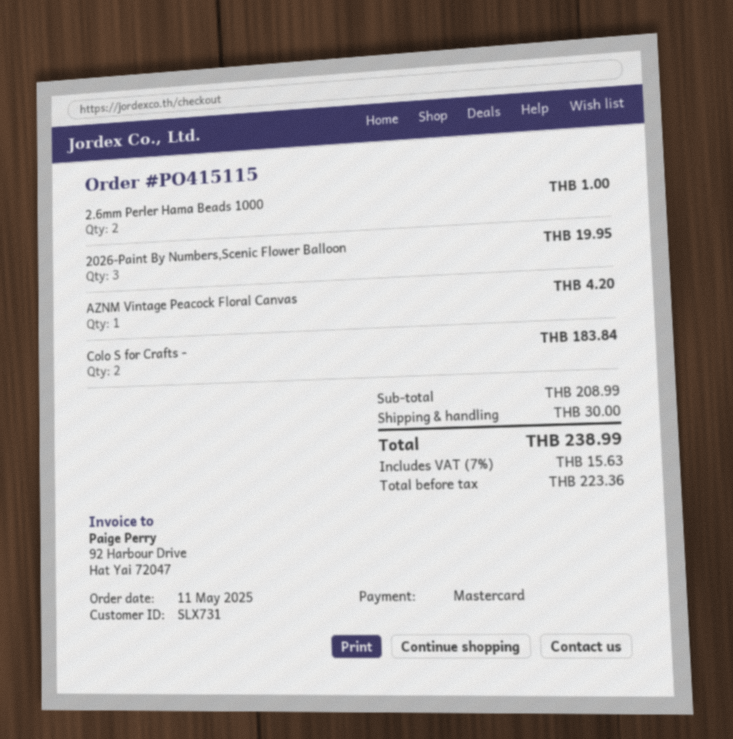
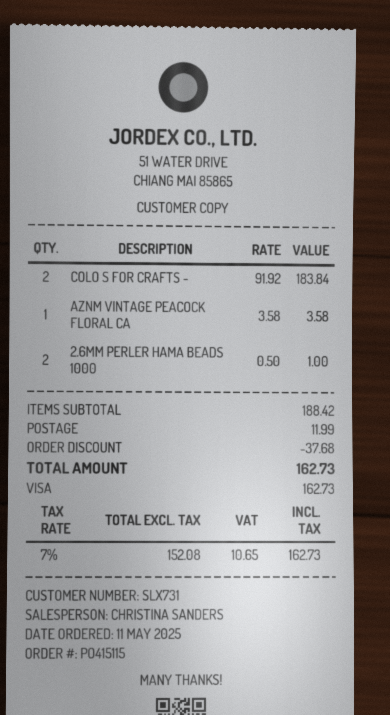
payment method: Mastercard -> Visa
2026-Paint By Numbers,Scenic Flower Balloon: 3 for 19.95 -> none
AZNM Vintage Peacock Floral Canvas: 1 for 4.20 -> 1 for 3.58
subtotal: 208.99 -> 188.42
discount: none -> 37.68
shipping: 30.00 -> 11.99
net: 223.36 -> 152.08
tax: 7% = 15.63 -> 7% = 10.65
total: 238.99 -> 162.73

